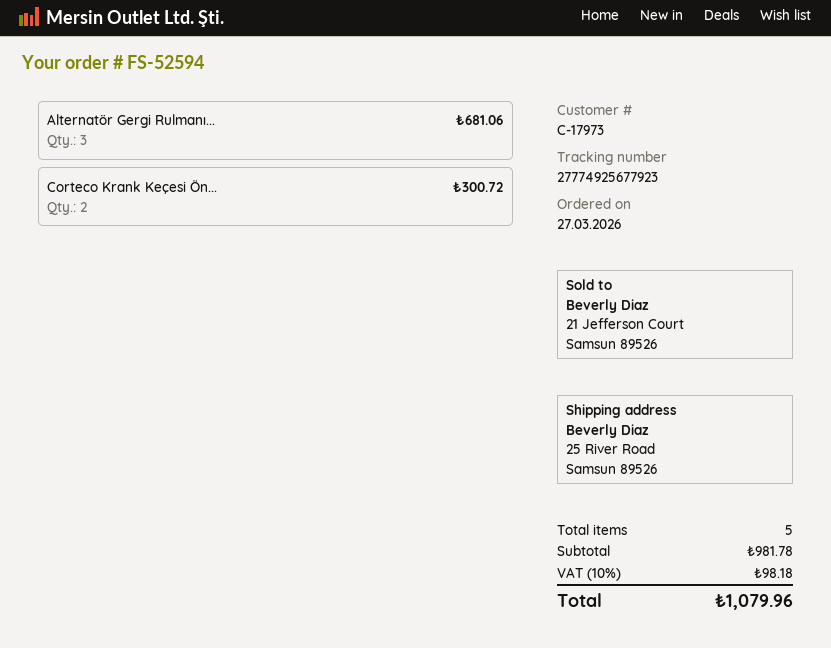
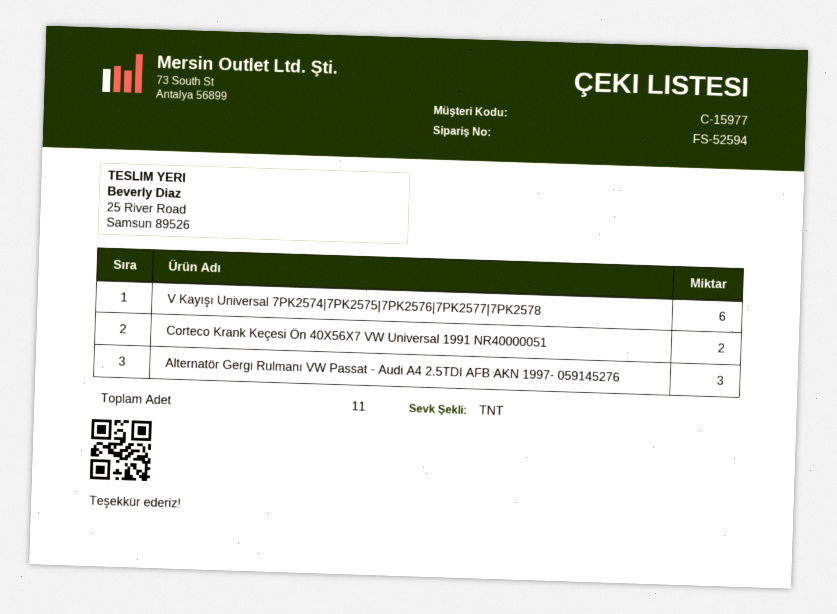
customer number: C-17973 -> C-15977
V Kayışı Universal 7PK2574|7PK2575|7PK2576|7PK2577|7PK2578: none -> 6
total quantity: 5 -> 11

